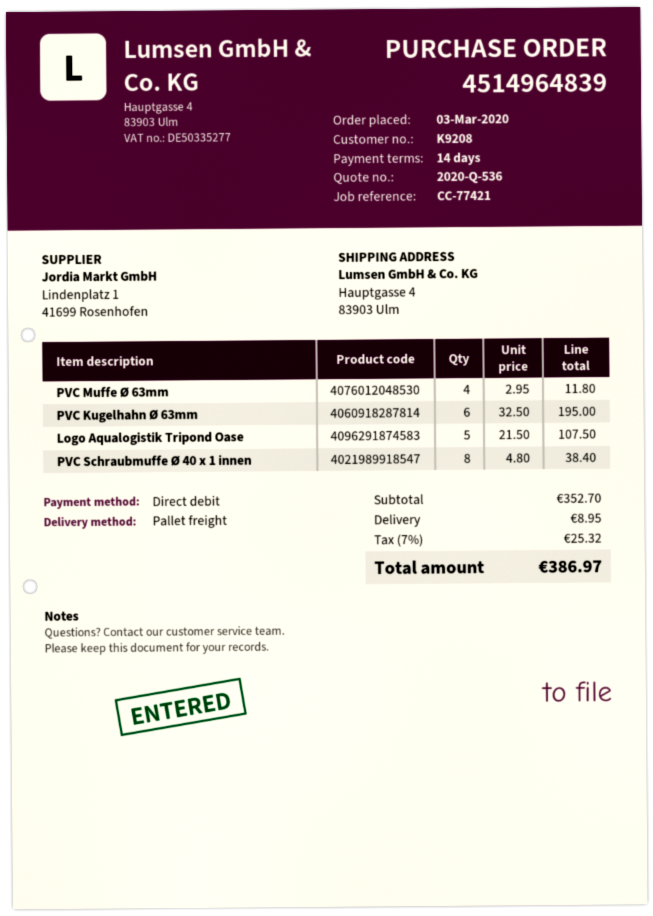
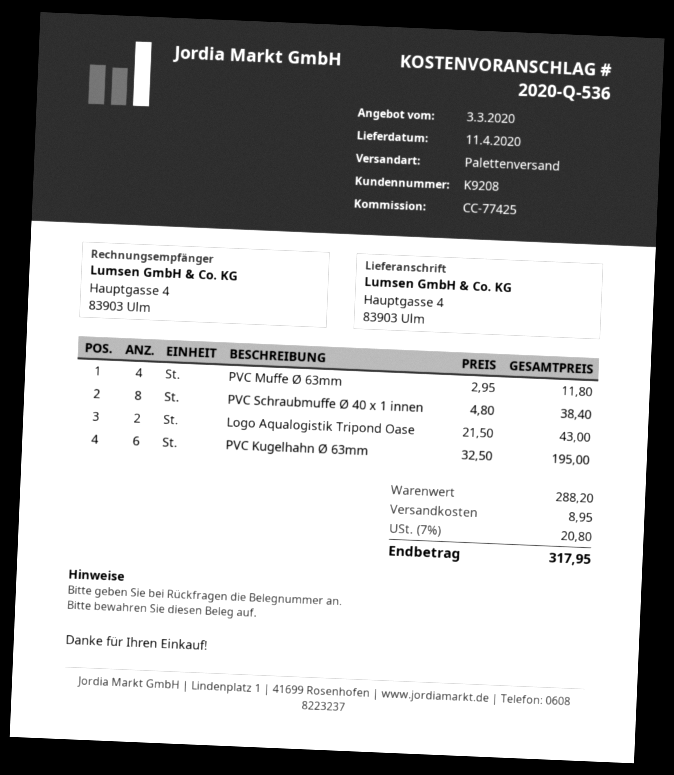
reference: CC-77421 -> CC-77425
Logo Aqualogistik Tripond Oase: 5 x 21.50 = 107.50 -> 2 x 21.50 = 43.00
subtotal: 352.70 -> 288.20
tax: 7% = 25.32 -> 7% = 20.80
total: 386.97 -> 317.95

